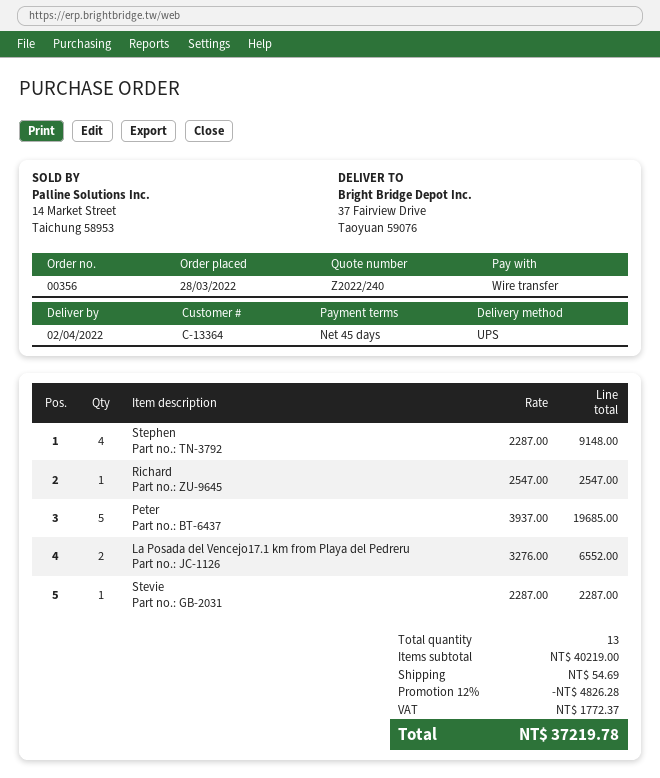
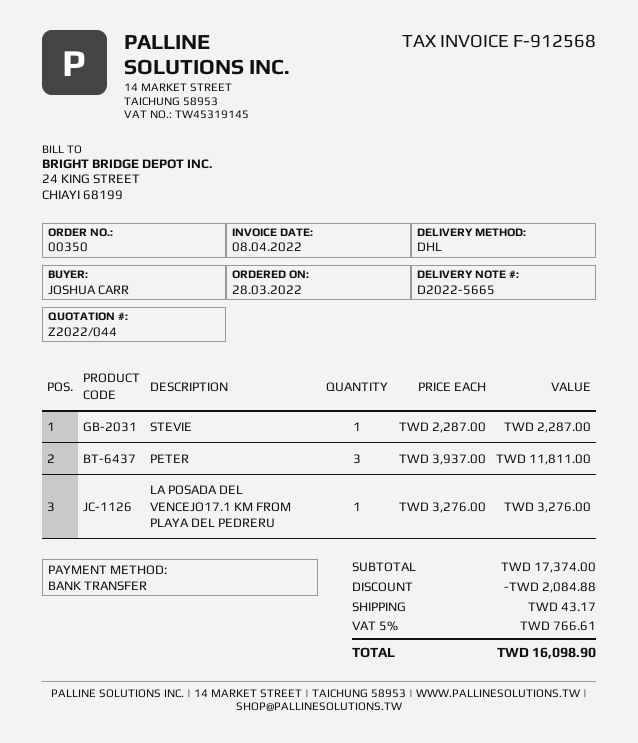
quote number: Z2022/240 -> Z2022/044
order number: 00356 -> 00350
shipping method: UPS -> DHL
Stephen: 4 x 2287.00 = 9148.00 -> none
Richard: 1 x 2547.00 = 2547.00 -> none
Peter: 5 x 3937.00 = 19685.00 -> 3 x 3937.00 = 11811.00
La Posada del Vencejo17.1 km from Playa del Pedreru: 2 x 3276.00 = 6552.00 -> 1 x 3276.00 = 3276.00
subtotal: 40219.00 -> 17374.00
discount: 4826.28 -> 2084.88
shipping: 54.69 -> 43.17
tax: 1772.37 -> 766.61
total: 37219.78 -> 16098.90

